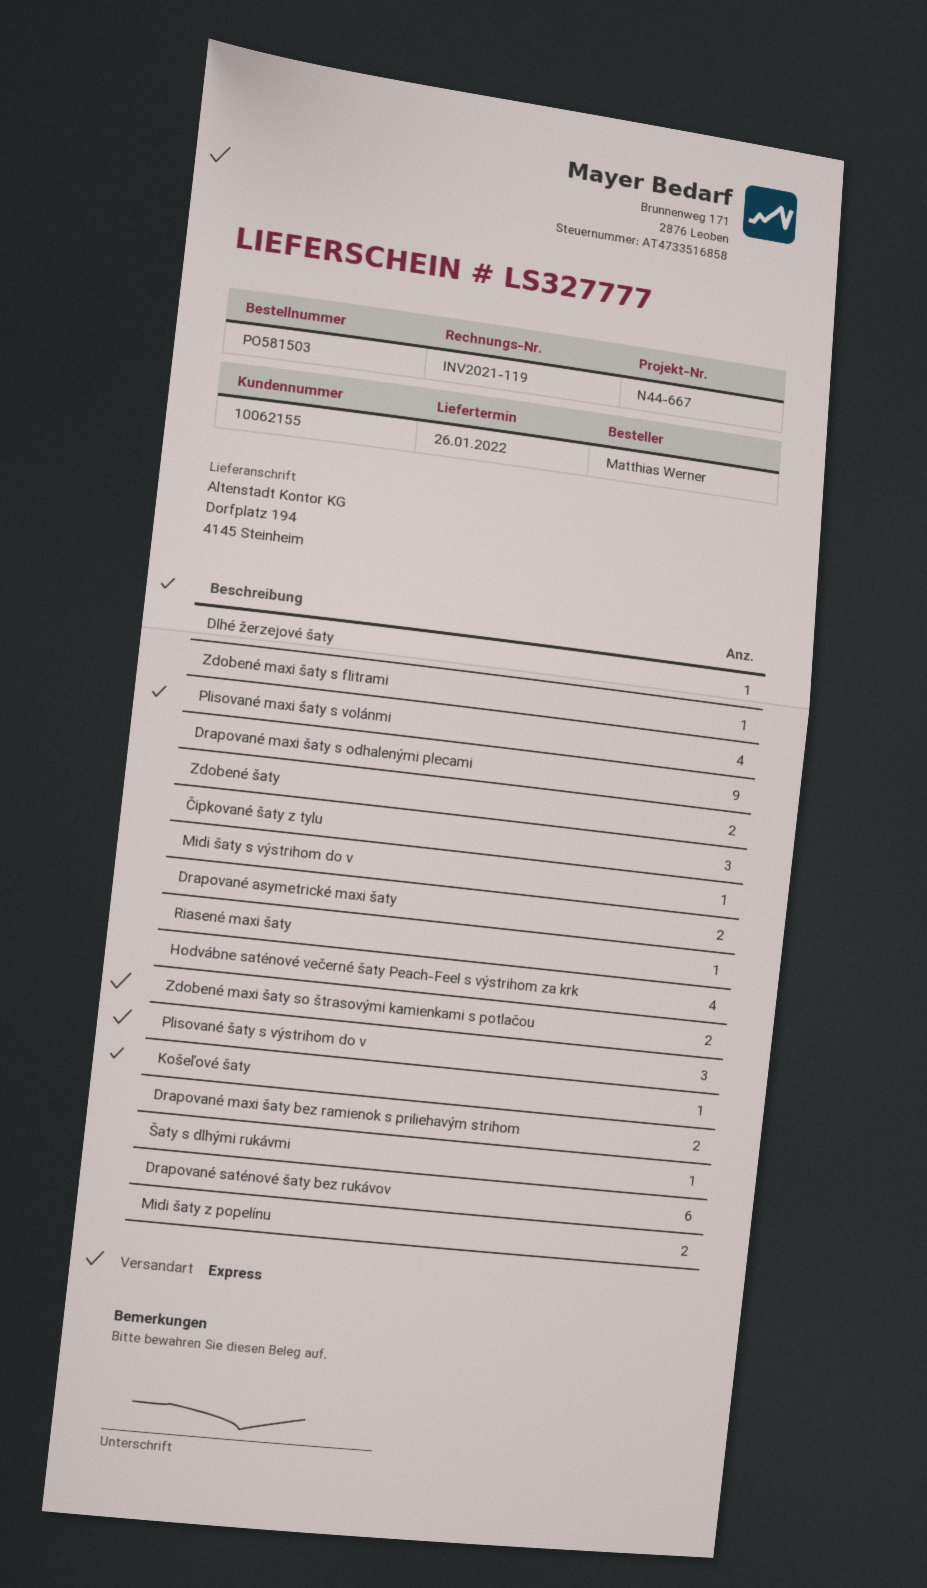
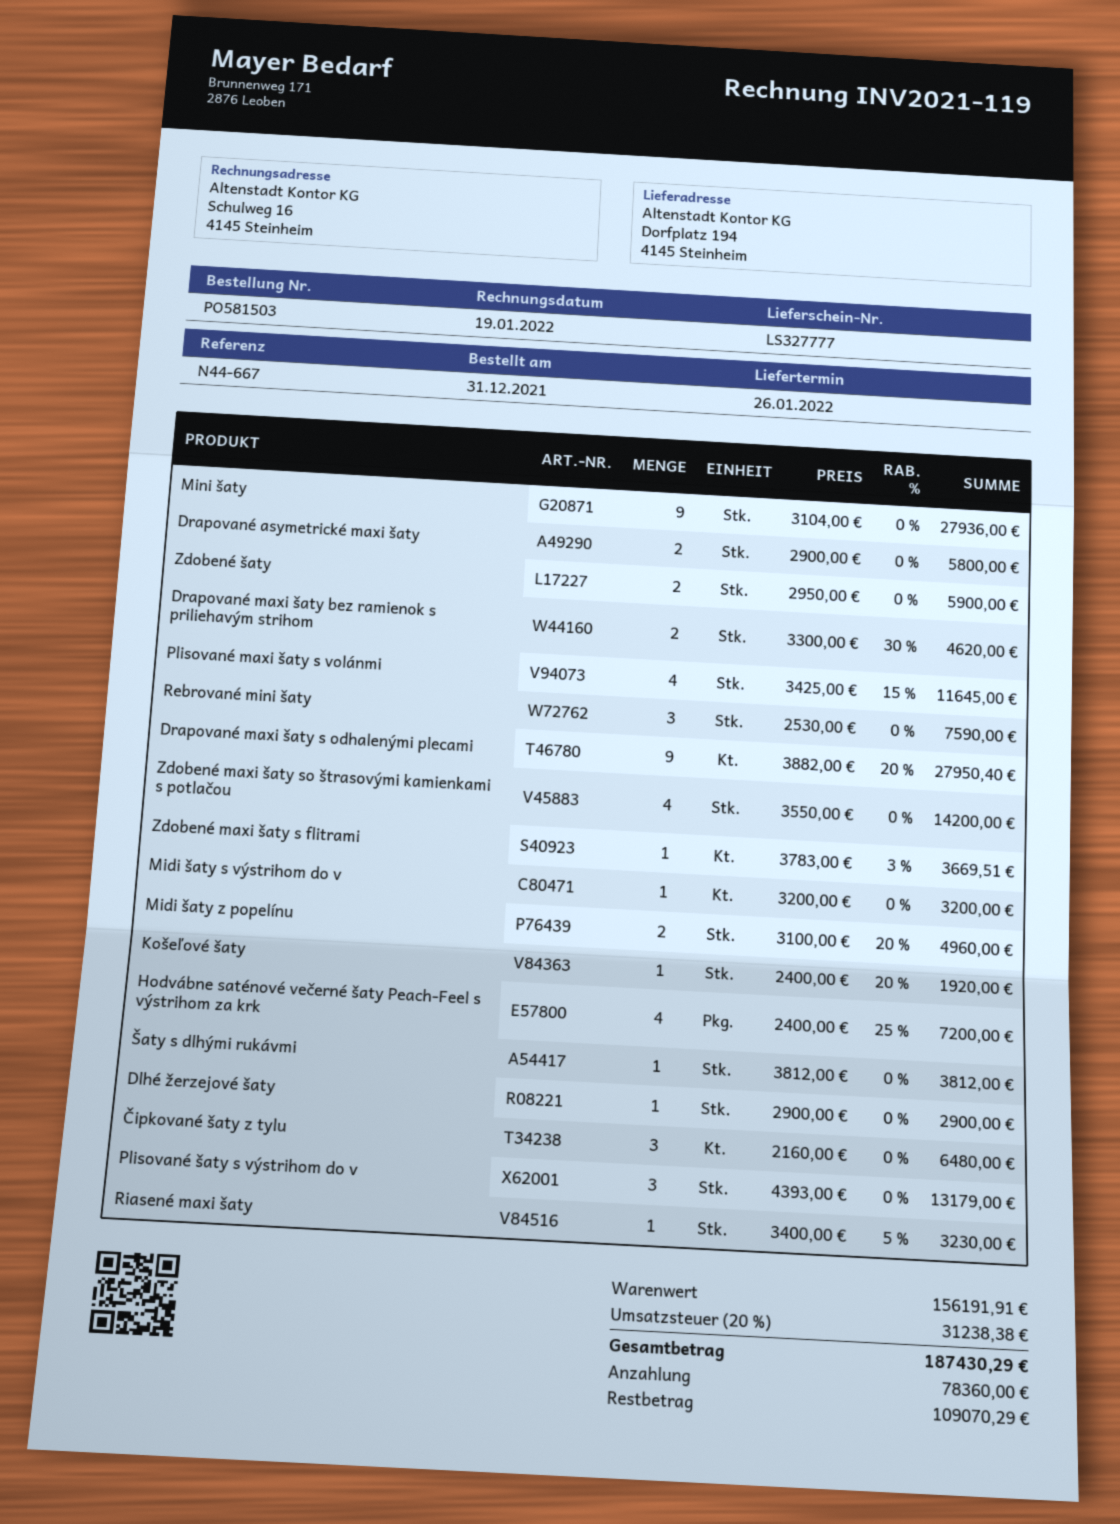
Zdobené maxi šaty so štrasovými kamienkami s potlačou: 2 -> 4
Drapované saténové šaty bez rukávov: 6 -> none
Mini šaty: none -> 9
Rebrované mini šaty: none -> 3

